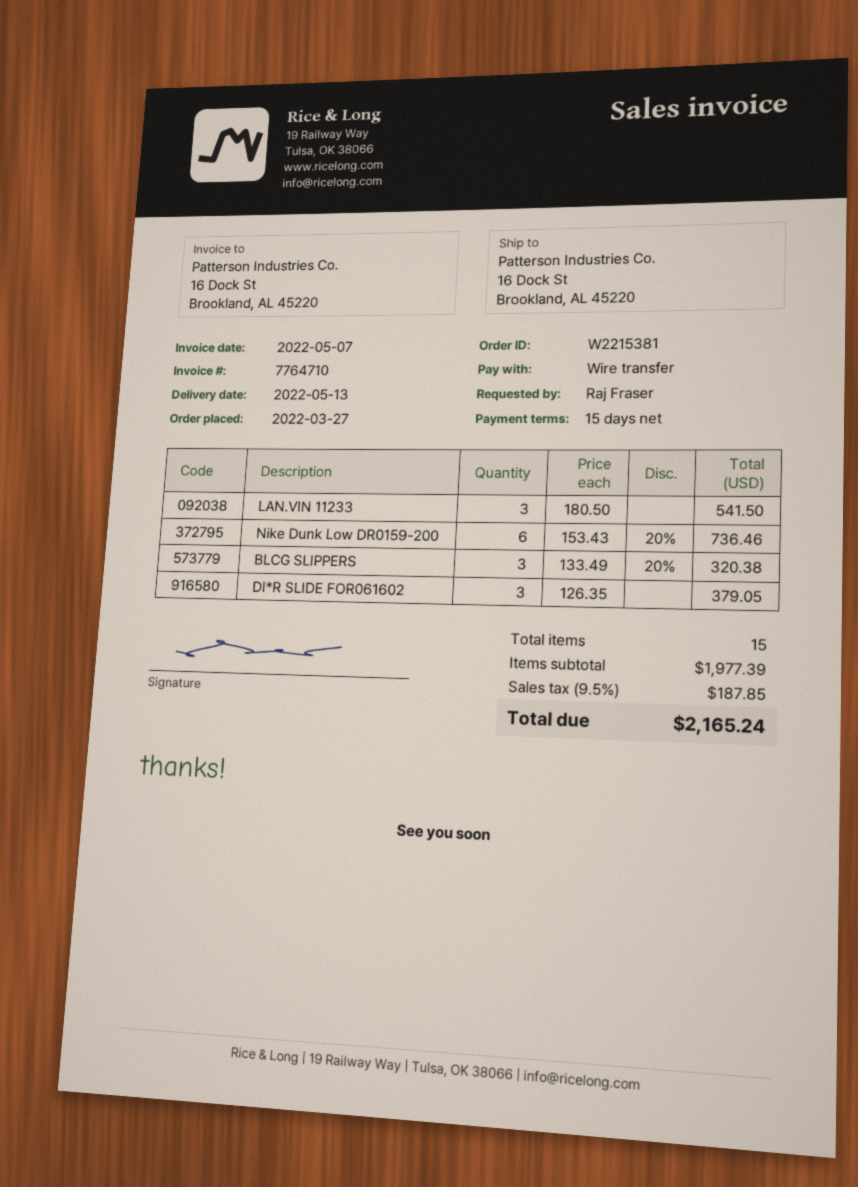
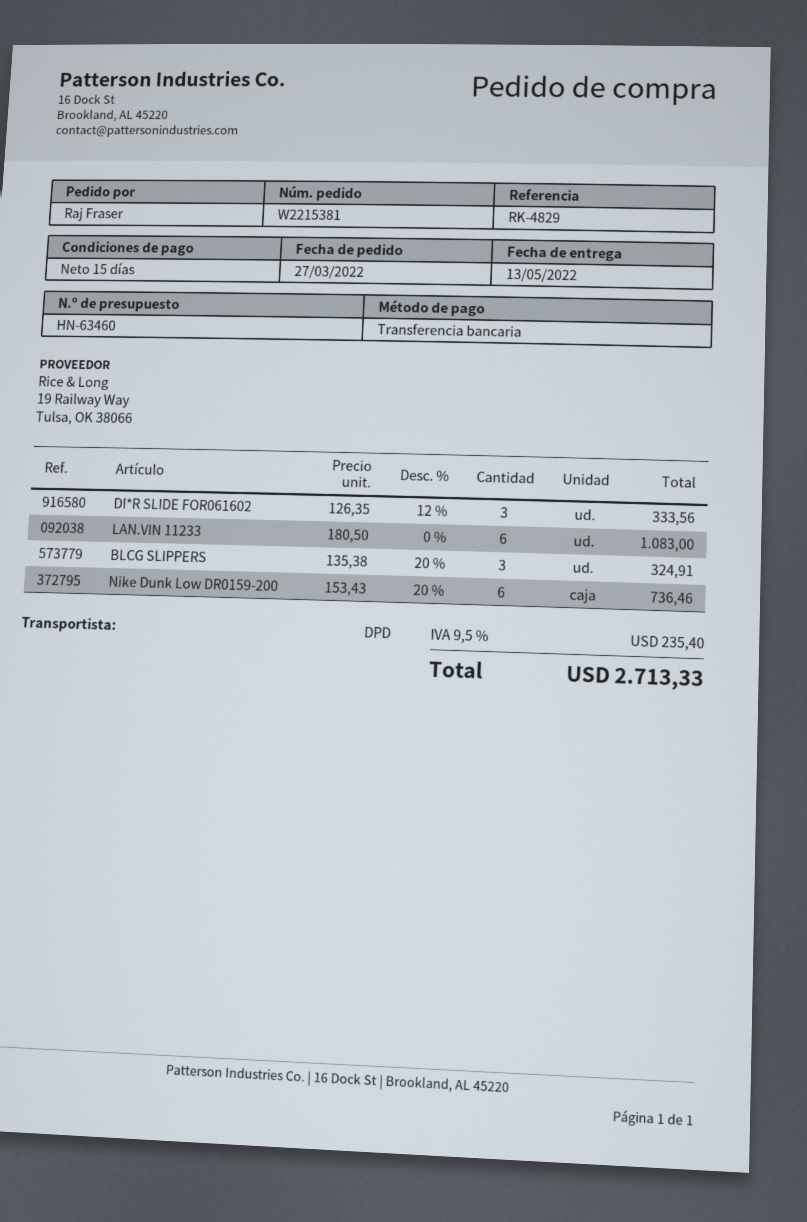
LAN.VIN 11233: 3 x 180.50 = 541.50 -> 6 x 180.50 = 1083.00
BLCG SLIPPERS: 3 x 133.49 - 20% = 320.38 -> 3 x 135.38 - 20% = 324.91
DI*R SLIDE FOR061602: 3 x 126.35 = 379.05 -> 3 x 126.35 - 12% = 333.56
tax: 9.5% = 187.85 -> 9.5% = 235.40
total: 2165.24 -> 2713.33

